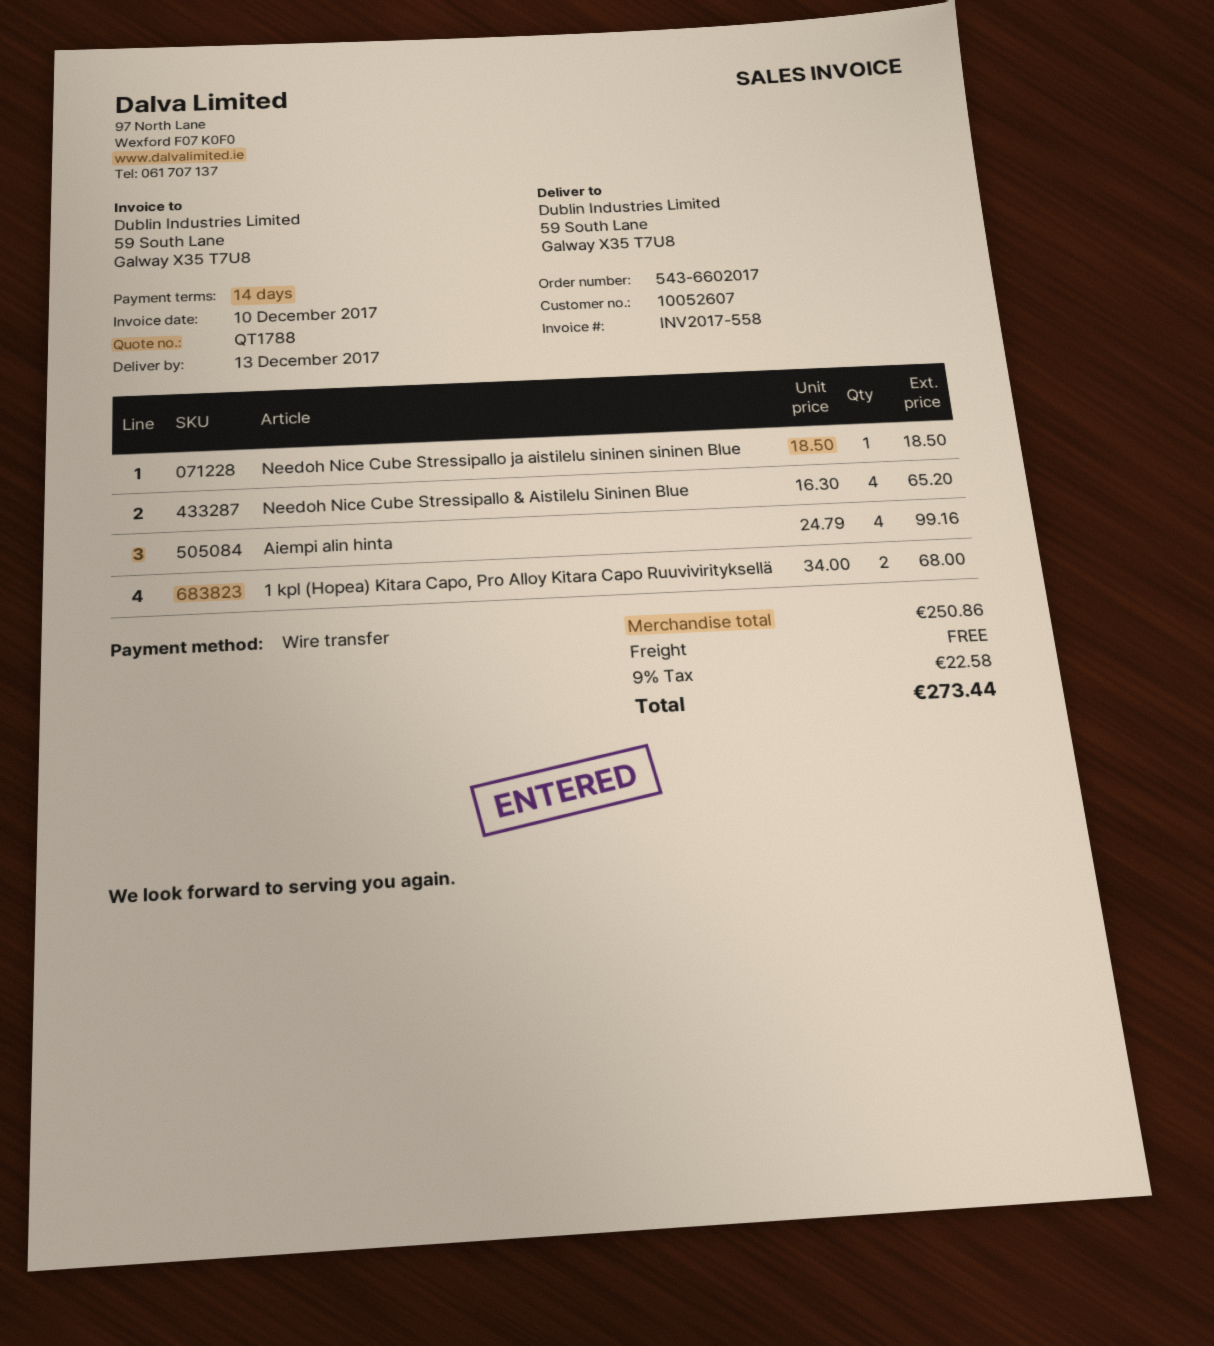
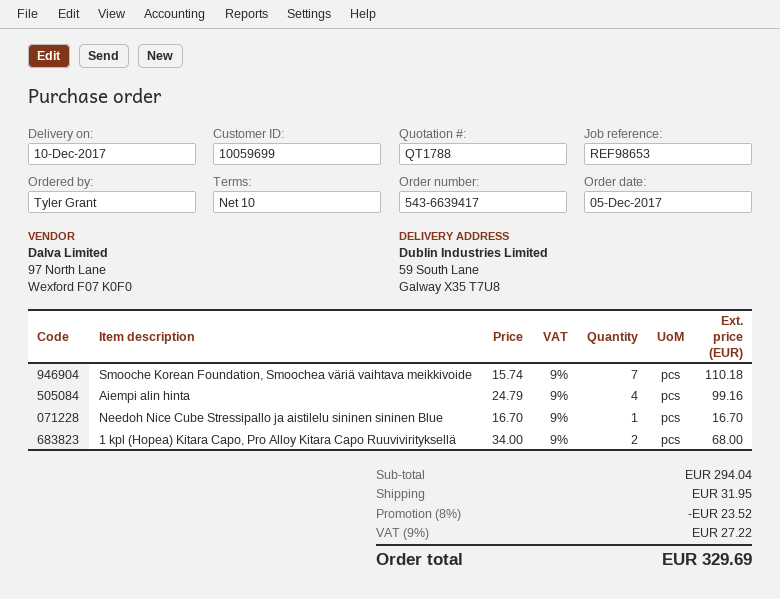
order number: 543-6602017 -> 543-6639417
delivery date: 2017-12-13 -> 2017-12-10
payment terms: 14 days -> 10 days
customer number: 10052607 -> 10059699
Needoh Nice Cube Stressipallo ja aistilelu sininen sininen Blue: 1 x 18.50 = 18.50 -> 1 x 16.70 = 16.70
Needoh Nice Cube Stressipallo & Aistilelu Sininen Blue: 4 x 16.30 = 65.20 -> none
Smooche Korean Foundation, Smoochea väriä vaihtava meikkivoide: none -> 7 x 15.74 = 110.18
subtotal: 250.86 -> 294.04
discount: none -> 8% = 23.52
shipping: 0.00 -> 31.95
tax: 9% = 22.58 -> 9% = 27.22
total: 273.44 -> 329.69

